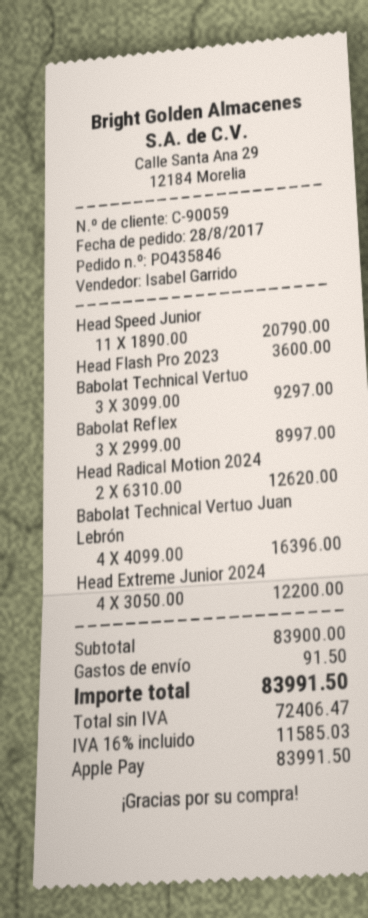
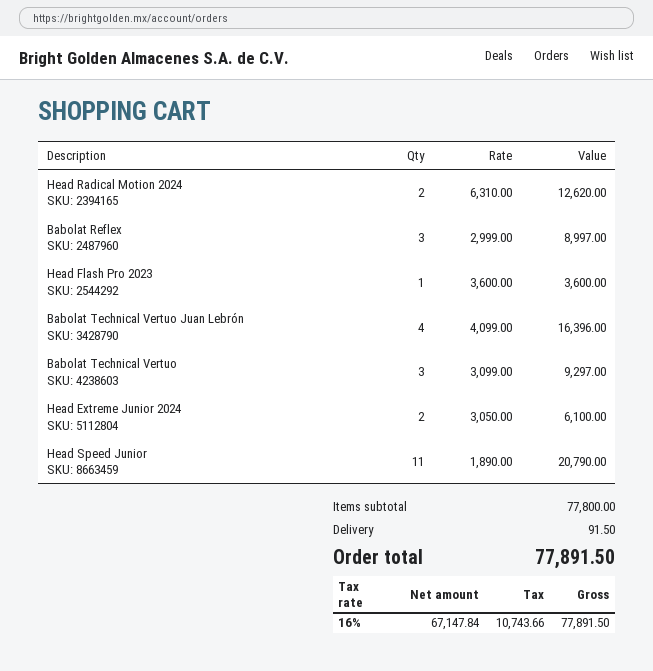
Head Extreme Junior 2024: 4 x 3050.00 = 12200.00 -> 2 x 3050.00 = 6100.00
subtotal: 83900.00 -> 77800.00
net: 72406.47 -> 67147.84
tax: 16% = 11585.03 -> 16% = 10743.66
total: 83991.50 -> 77891.50

